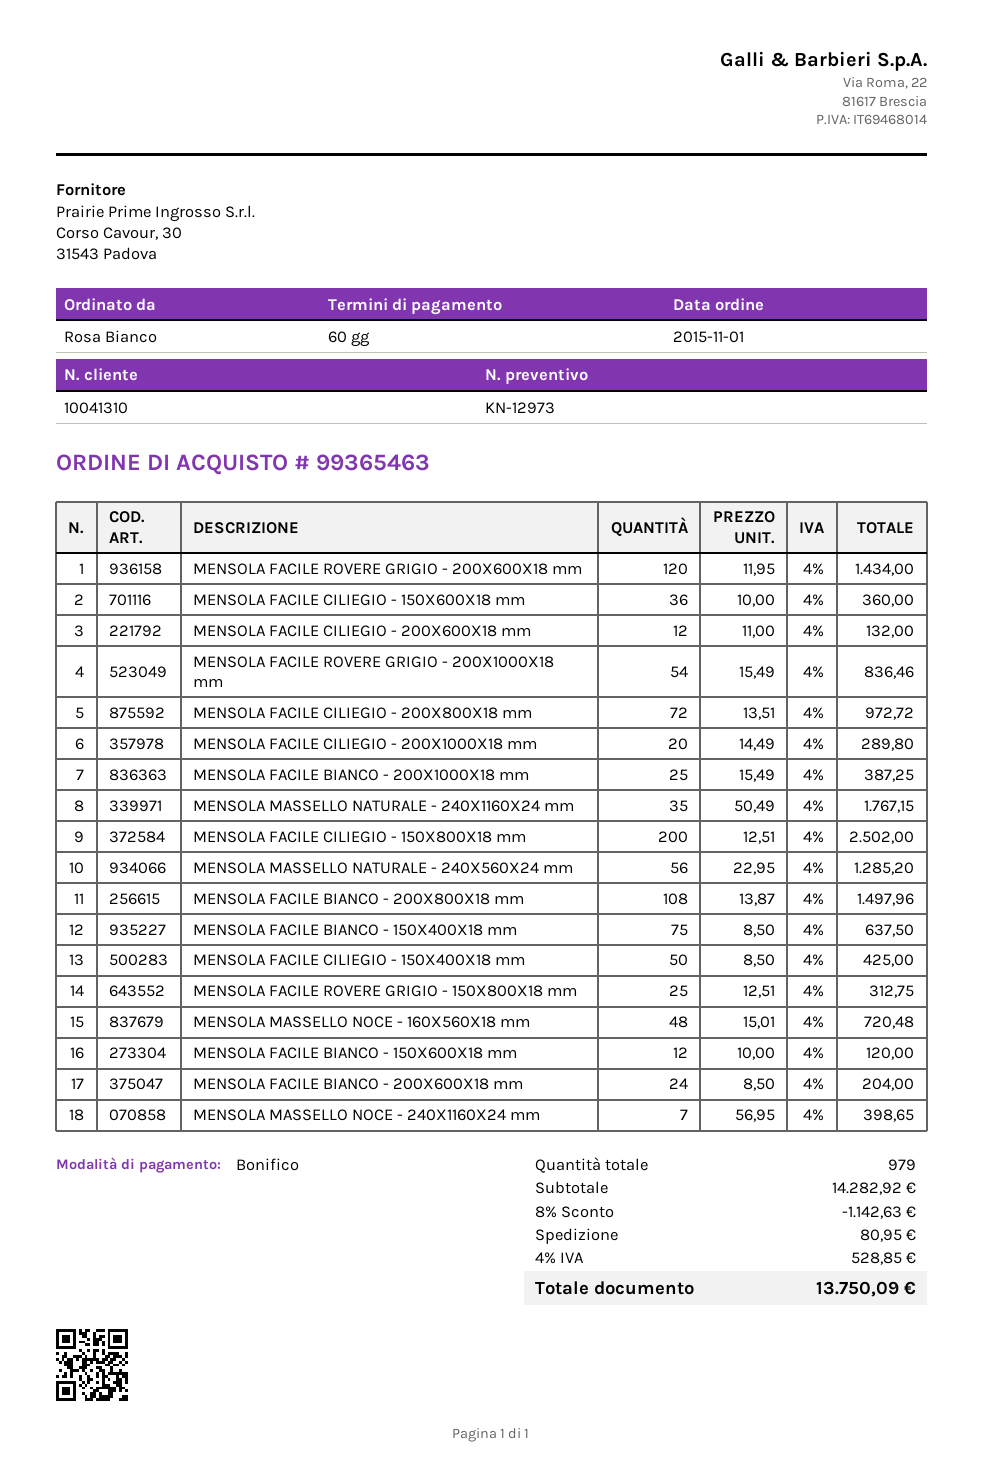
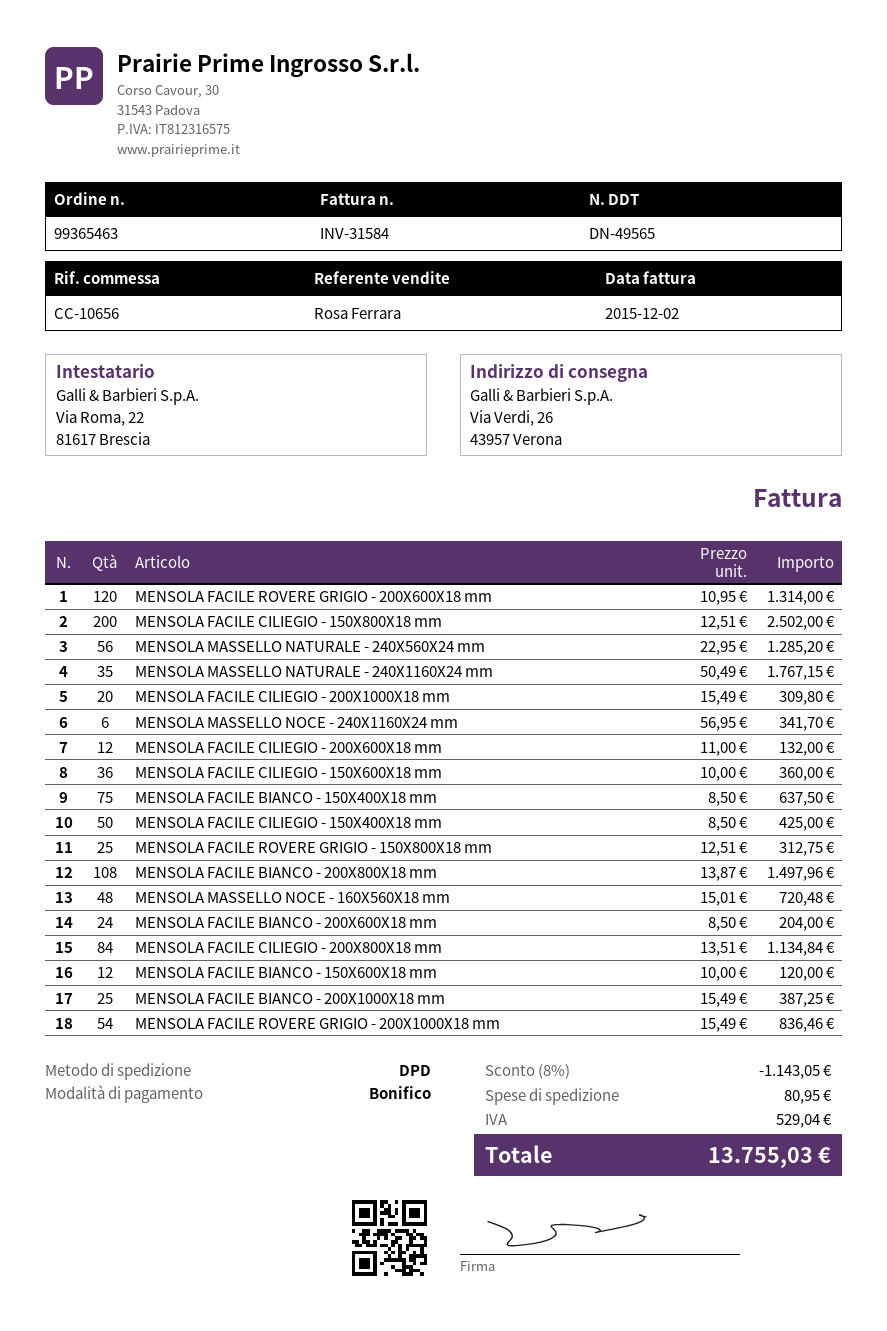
MENSOLA FACILE ROVERE GRIGIO - 200X600X18 mm: 120 x 11.95 = 1434.00 -> 120 x 10.95 = 1314.00
MENSOLA FACILE CILIEGIO - 200X800X18 mm: 72 x 13.51 = 972.72 -> 84 x 13.51 = 1134.84
MENSOLA FACILE CILIEGIO - 200X1000X18 mm: 20 x 14.49 = 289.80 -> 20 x 15.49 = 309.80
MENSOLA MASSELLO NOCE - 240X1160X24 mm: 7 x 56.95 = 398.65 -> 6 x 56.95 = 341.70
discount: 8% = 1142.63 -> 8% = 1143.05
tax: 528.85 -> 529.04
total: 13750.09 -> 13755.03

